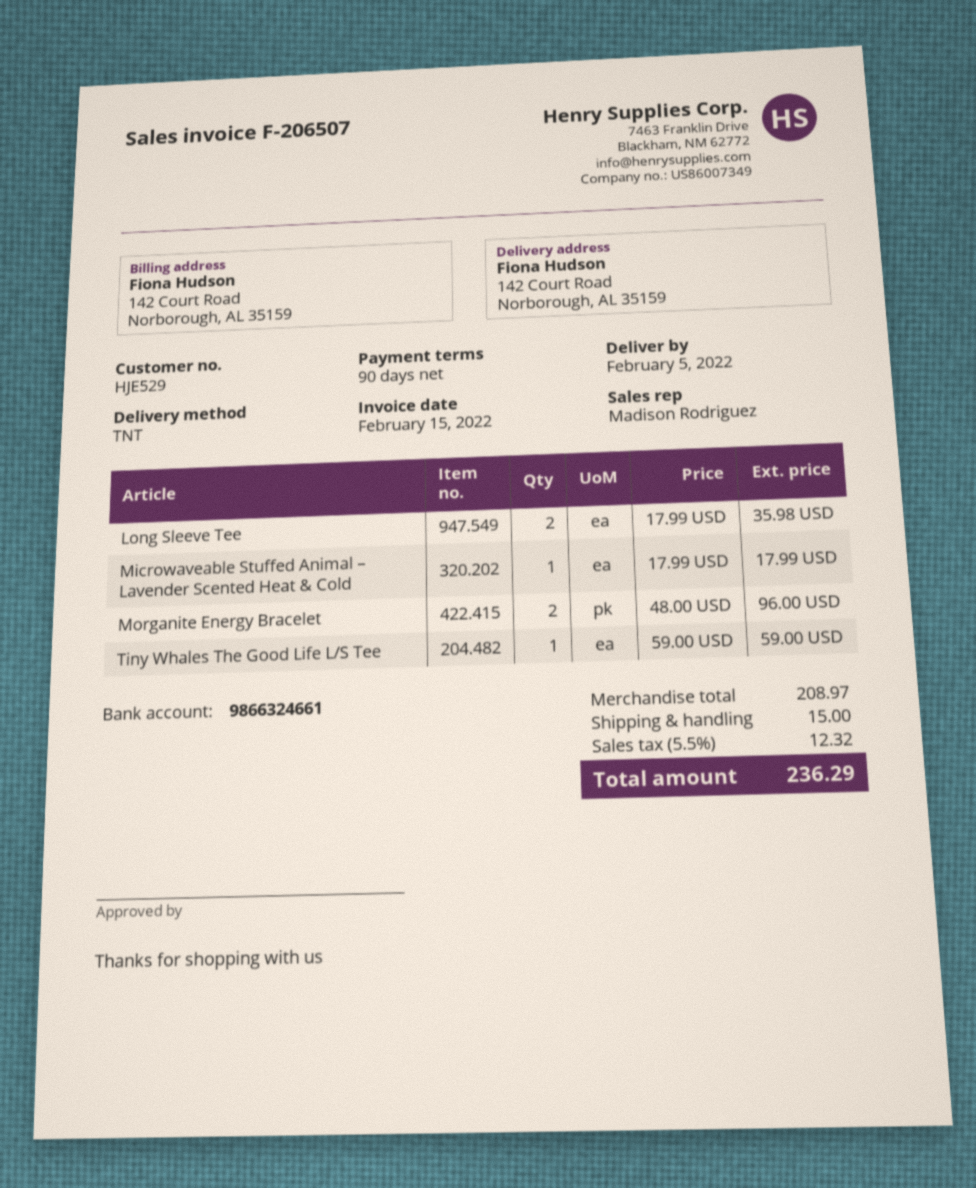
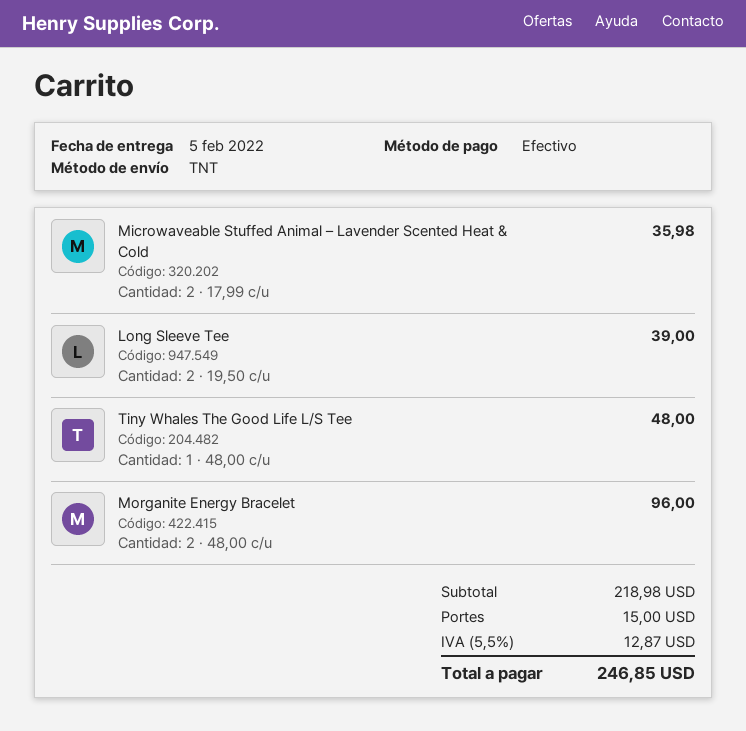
Long Sleeve Tee: 2 x 17.99 = 35.98 -> 2 x 19.50 = 39.00
Microwaveable Stuffed Animal – Lavender Scented Heat & Cold: 1 x 17.99 = 17.99 -> 2 x 17.99 = 35.98
Tiny Whales The Good Life L/S Tee: 1 x 59.00 = 59.00 -> 1 x 48.00 = 48.00
subtotal: 208.97 -> 218.98
tax: 5.5% = 12.32 -> 5.5% = 12.87
total: 236.29 -> 246.85

